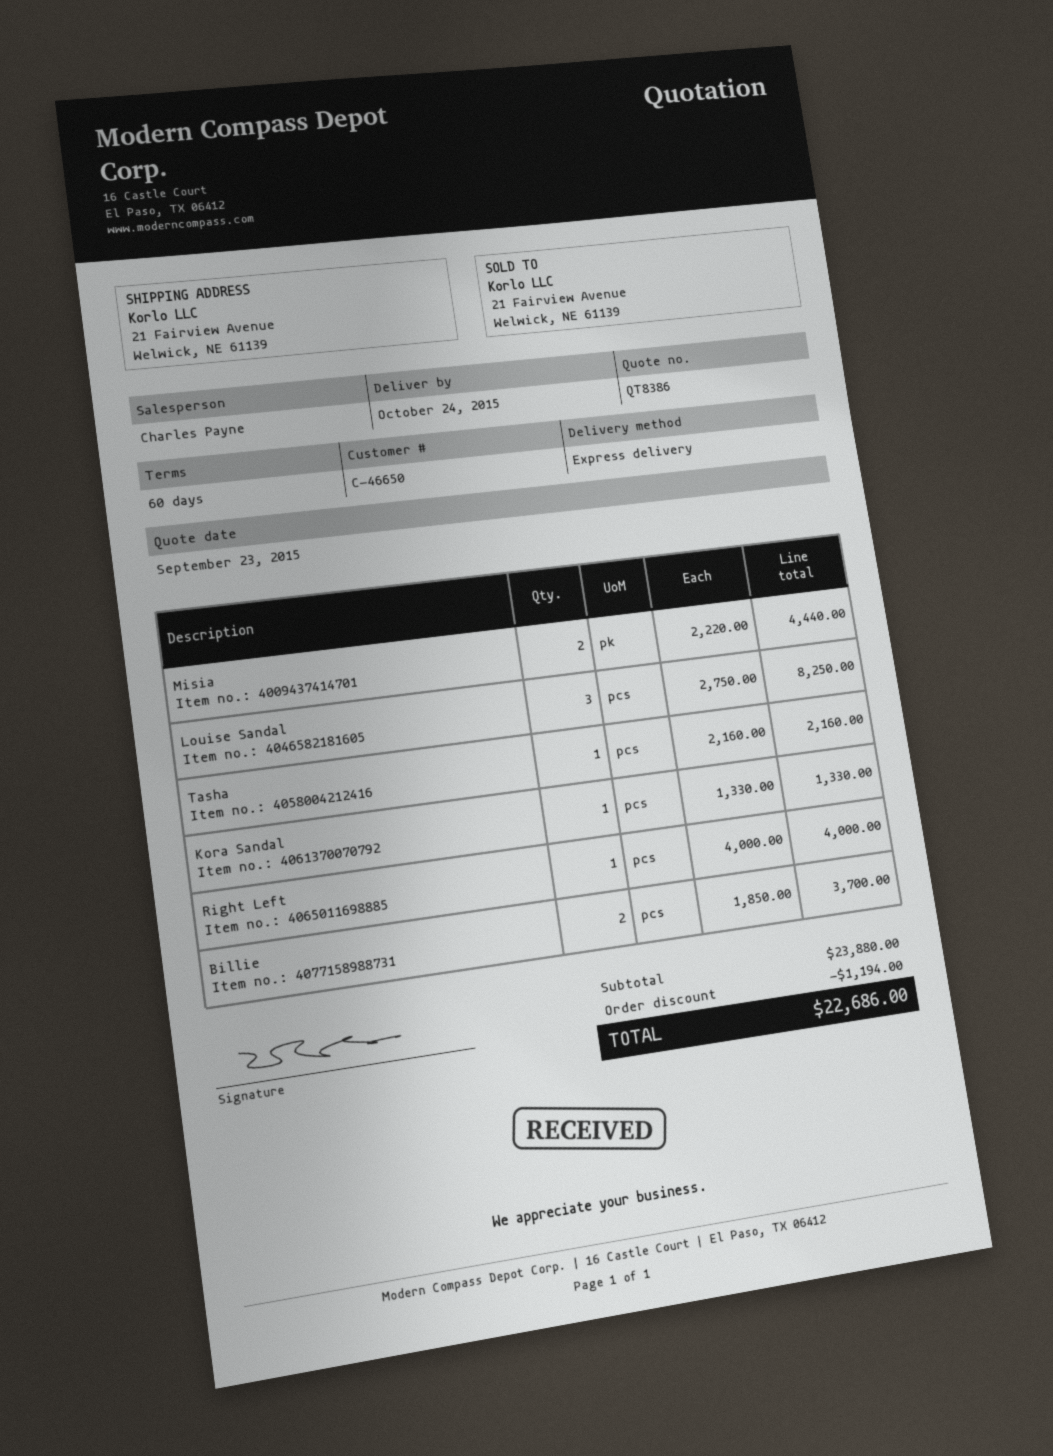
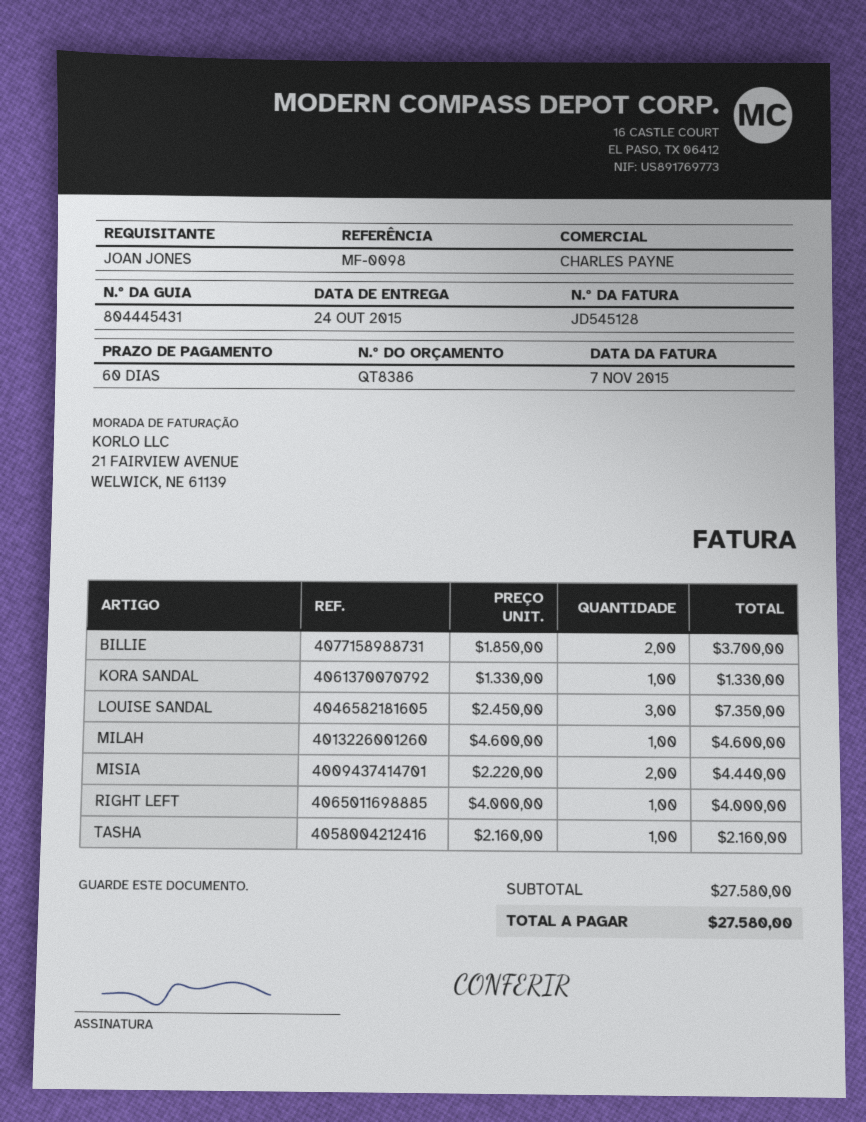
Louise Sandal: 3 x 2750.00 = 8250.00 -> 3 x 2450.00 = 7350.00
MILAH: none -> 1 x 4600.00 = 4600.00
subtotal: 23880.00 -> 27580.00
discount: 1194.00 -> none
total: 22686.00 -> 27580.00

